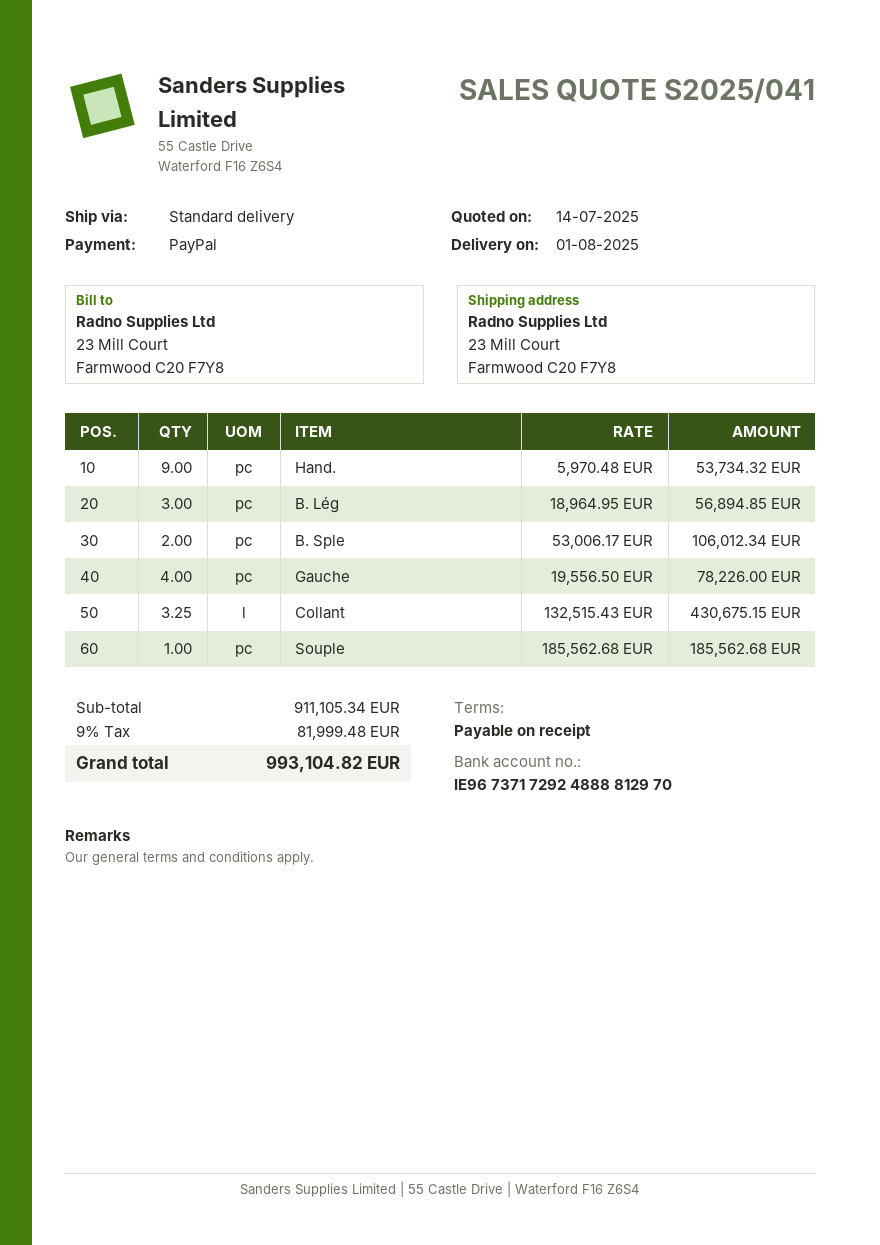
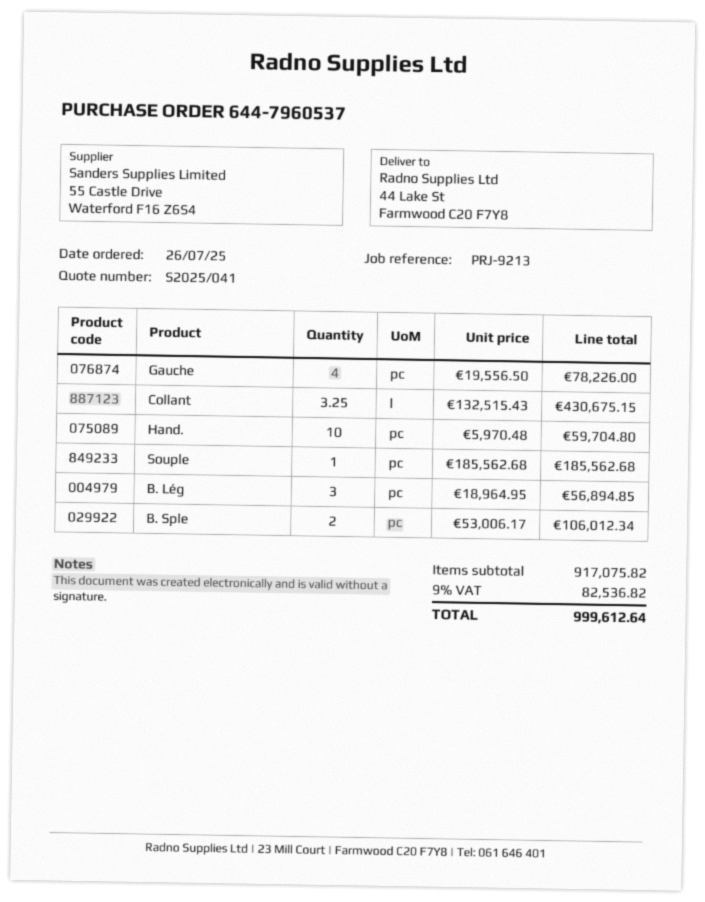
ship to: 23 Mill Court, Farmwood C20 F7Y8 -> 44 Lake St, Farmwood C20 F7Y8
Hand.: 9 x 5970.48 = 53734.32 -> 10 x 5970.48 = 59704.80
subtotal: 911105.34 -> 917075.82
tax: 9% = 81999.48 -> 9% = 82536.82
total: 993104.82 -> 999612.64

